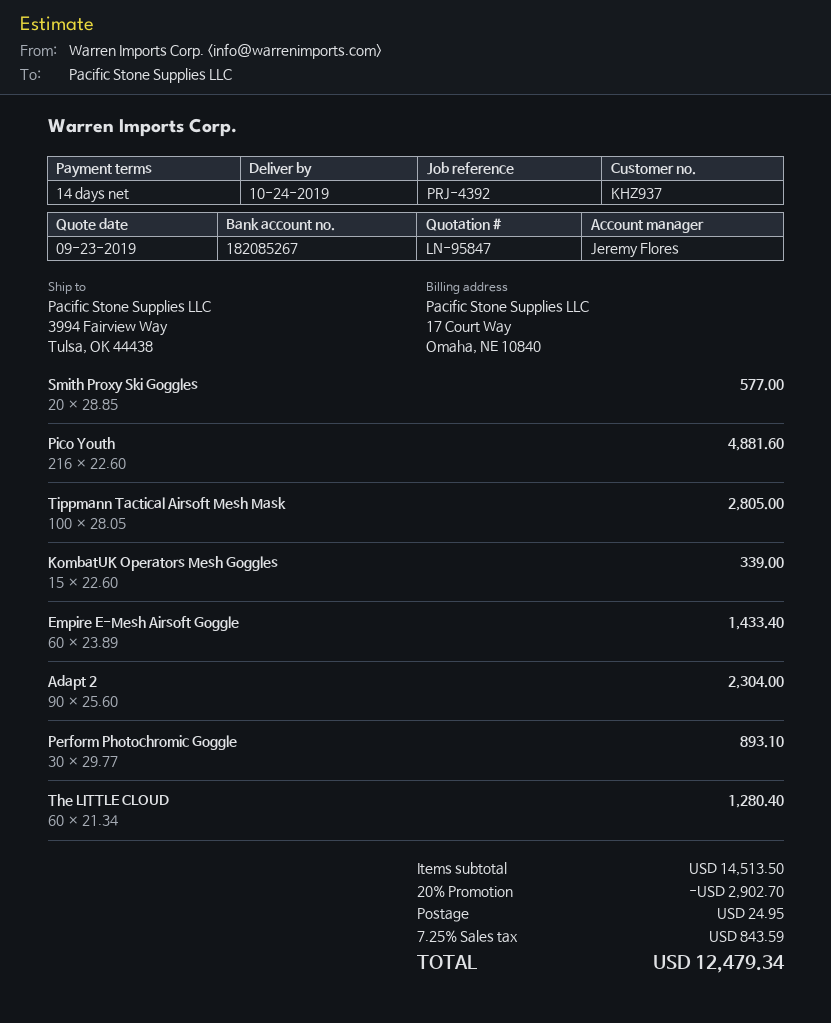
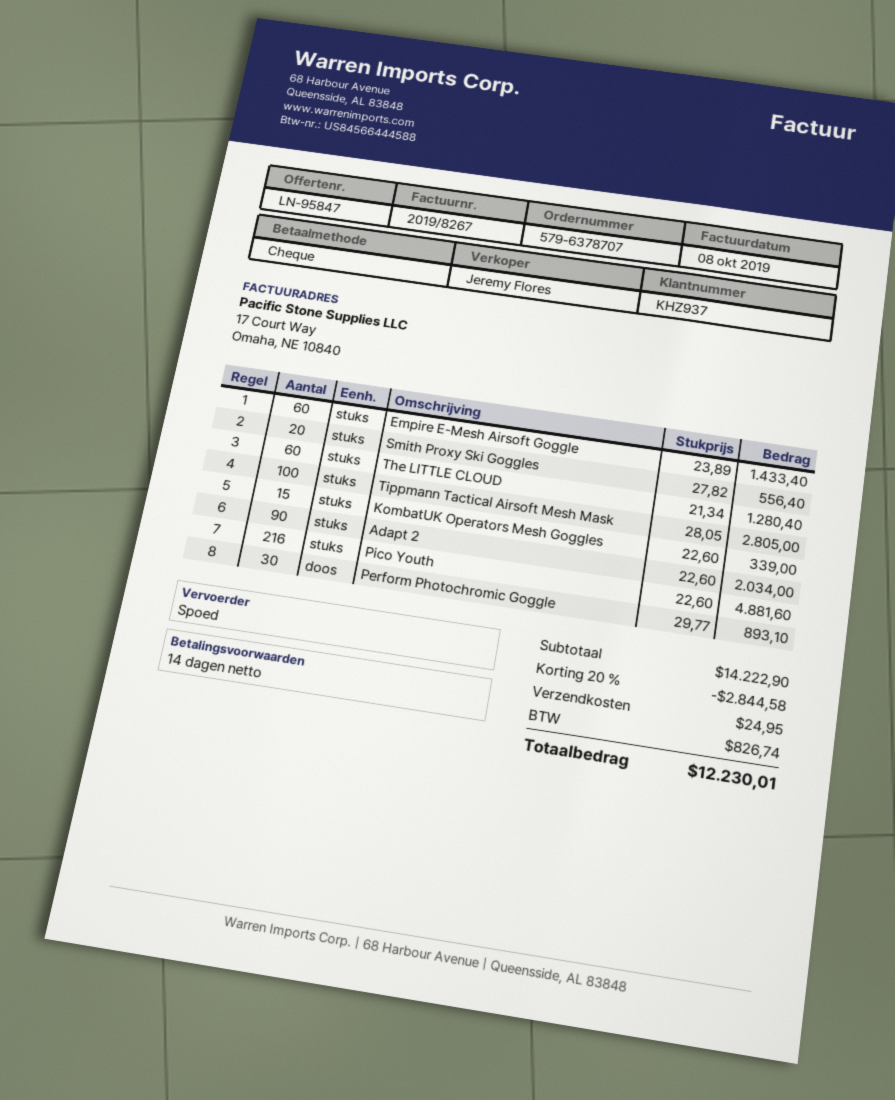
Smith Proxy Ski Goggles: 20 x 28.85 = 577.00 -> 20 x 27.82 = 556.40
Adapt 2: 90 x 25.60 = 2304.00 -> 90 x 22.60 = 2034.00
subtotal: 14513.50 -> 14222.90
discount: 20% = 2902.70 -> 20% = 2844.58
tax: 843.59 -> 826.74
total: 12479.34 -> 12230.01

